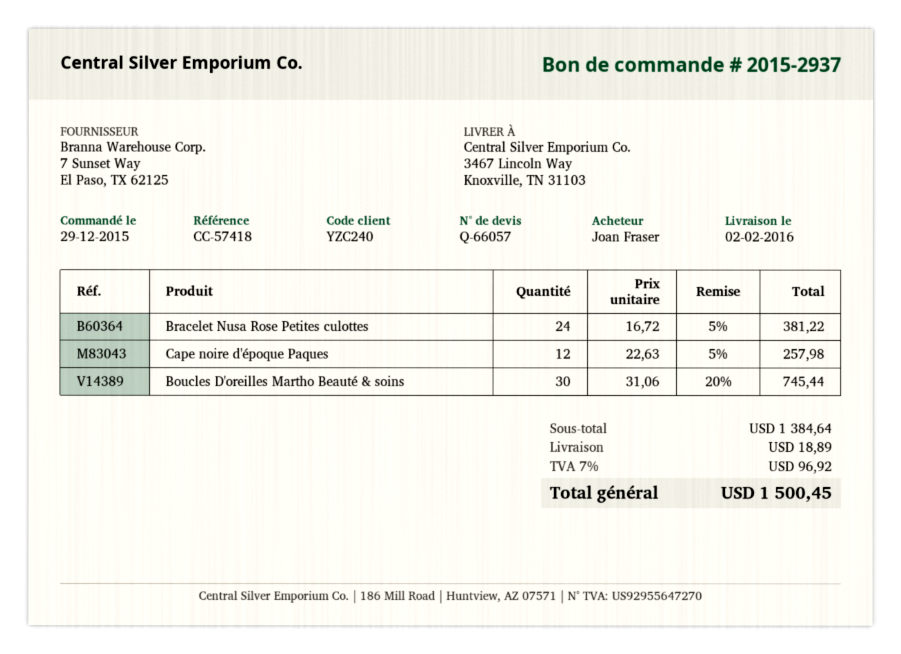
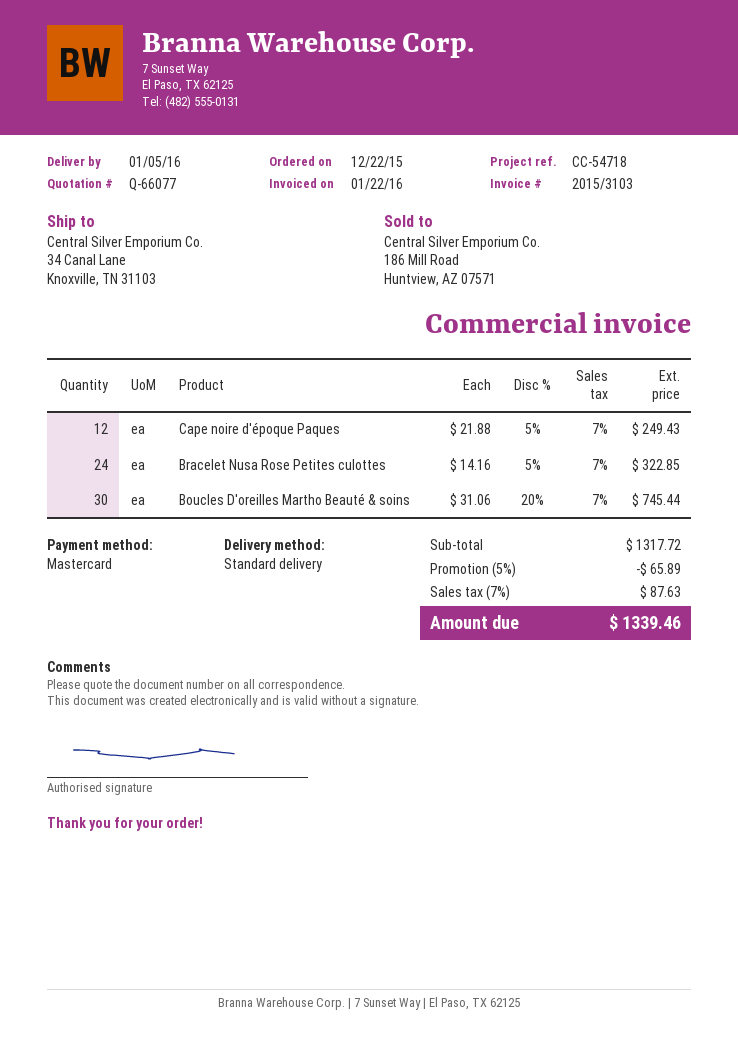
quote number: Q-66057 -> Q-66077
order date: 2015-12-29 -> 2015-12-22
delivery date: 2016-02-02 -> 2016-01-05
reference: CC-57418 -> CC-54718
ship to: 3467 Lincoln Way, Knoxville, TN 31103 -> 34 Canal Lane, Knoxville, TN 31103
Bracelet Nusa Rose Petites culottes: 24 x 16.72 - 5% = 381.22 -> 24 x 14.16 - 5% = 322.85
Cape noire d'époque Paques: 12 x 22.63 - 5% = 257.98 -> 12 x 21.88 - 5% = 249.43
subtotal: 1384.64 -> 1317.72
discount: none -> 5% = 65.89
shipping: 18.89 -> none
tax: 7% = 96.92 -> 7% = 87.63
total: 1500.45 -> 1339.46

